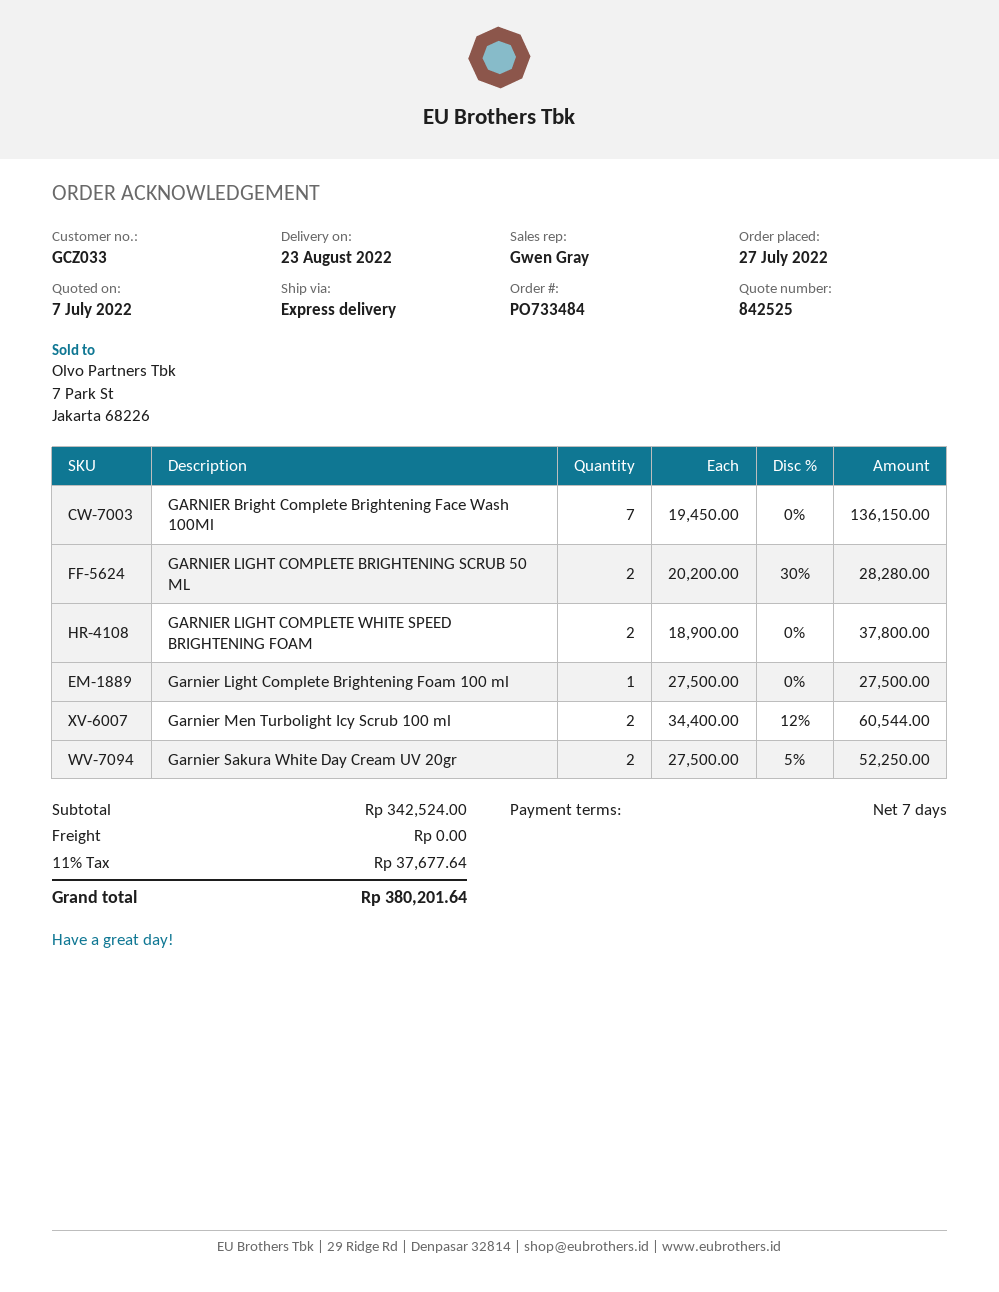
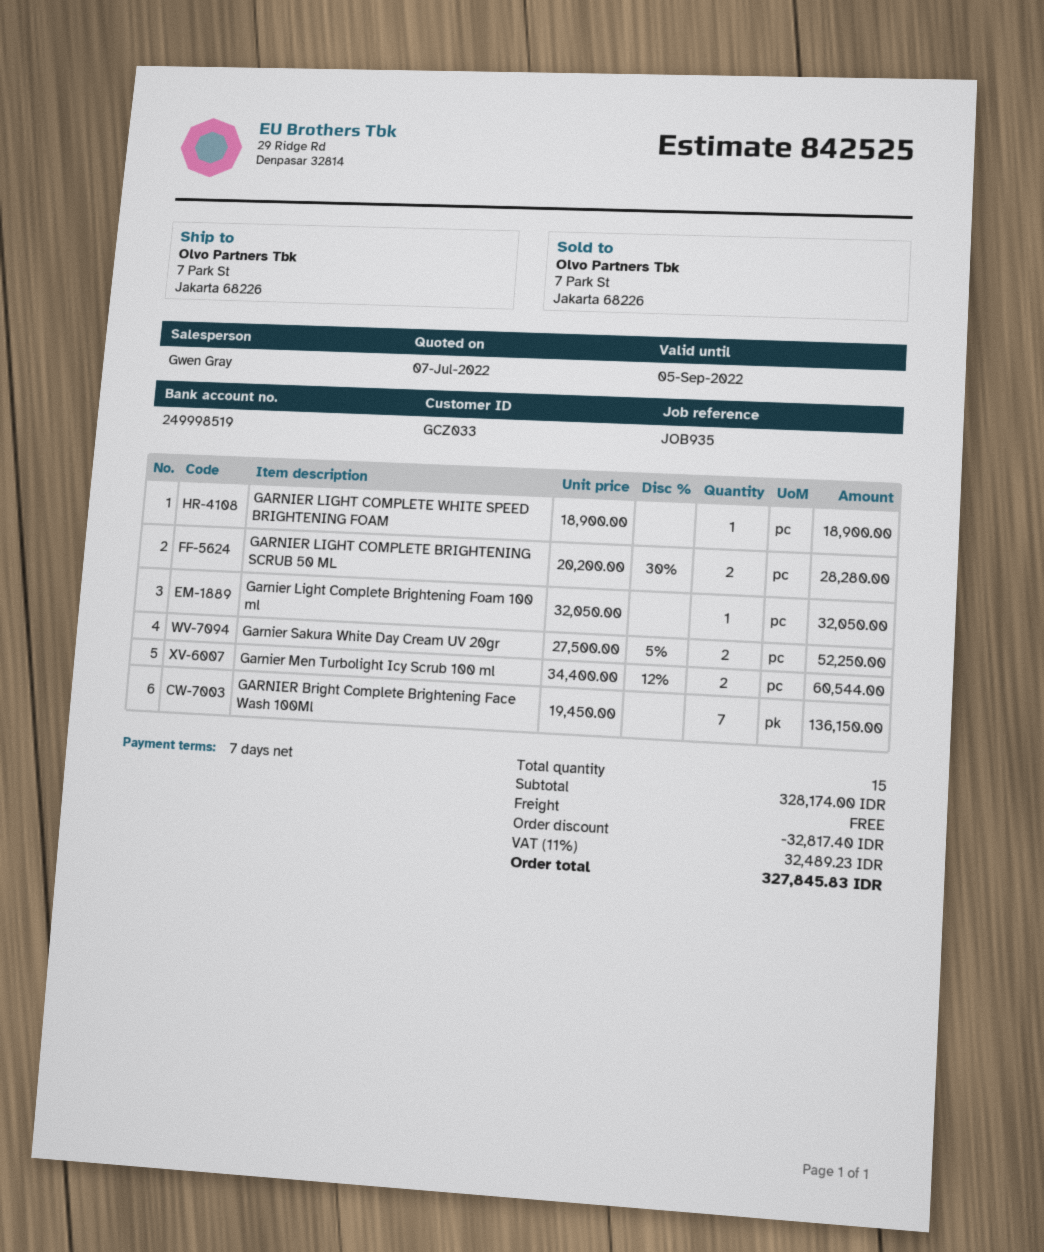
GARNIER LIGHT COMPLETE WHITE SPEED BRIGHTENING FOAM: 2 x 18900.00 = 37800.00 -> 1 x 18900.00 = 18900.00
Garnier Light Complete Brightening Foam 100 ml: 1 x 27500.00 = 27500.00 -> 1 x 32050.00 = 32050.00
subtotal: 342524.00 -> 328174.00
discount: none -> 32817.40
tax: 11% = 37677.64 -> 11% = 32489.23
total: 380201.64 -> 327845.83

